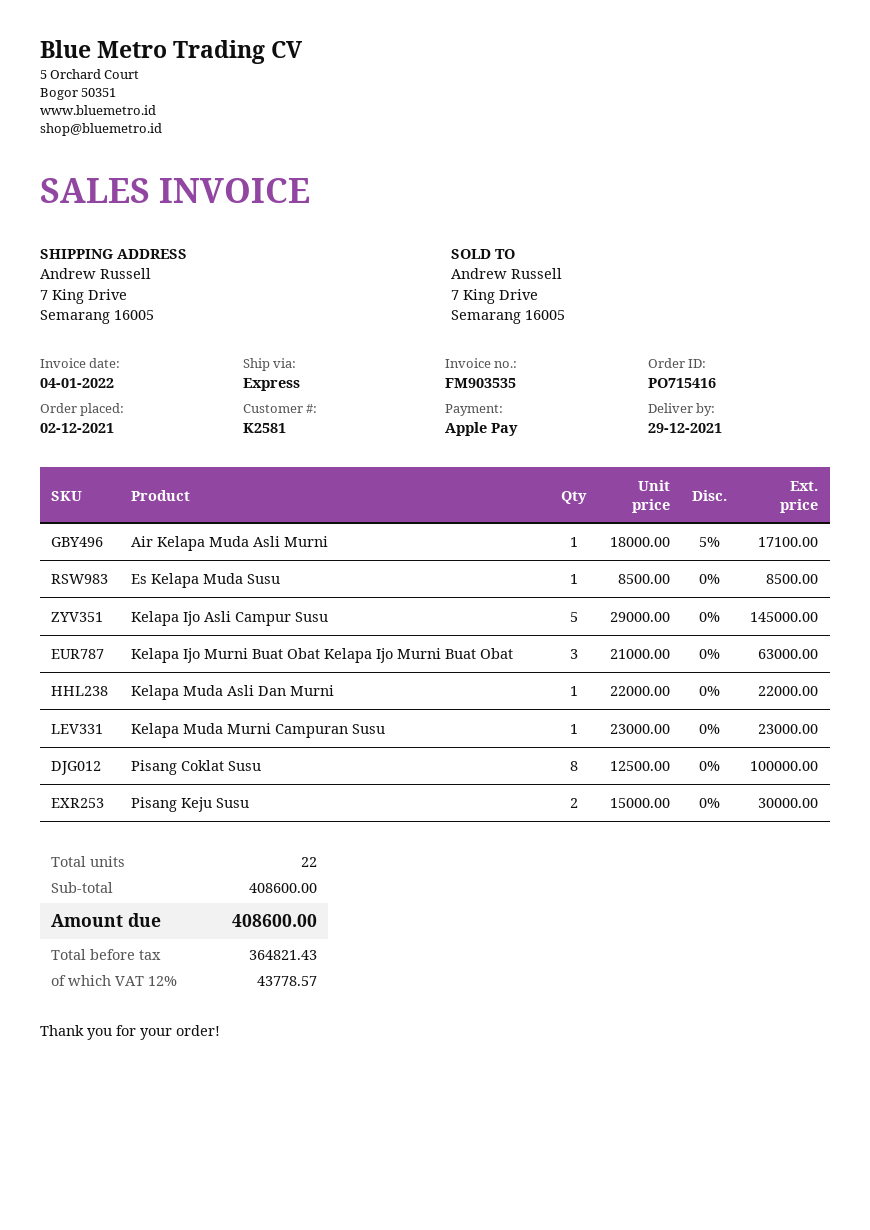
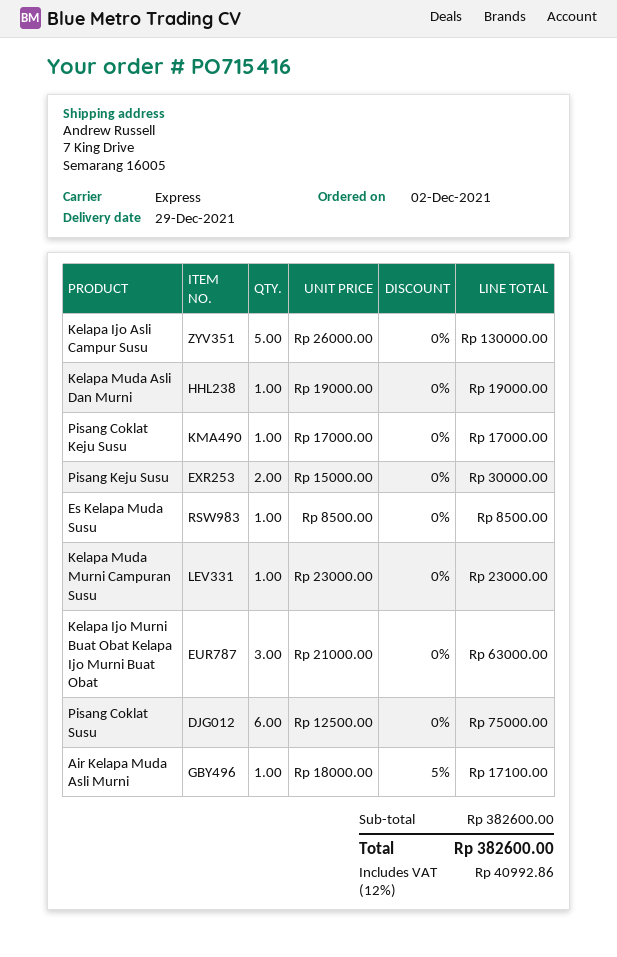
Kelapa Ijo Asli Campur Susu: 5 x 29000.00 = 145000.00 -> 5 x 26000.00 = 130000.00
Kelapa Muda Asli Dan Murni: 1 x 22000.00 = 22000.00 -> 1 x 19000.00 = 19000.00
Pisang Coklat Susu: 8 x 12500.00 = 100000.00 -> 6 x 12500.00 = 75000.00
Pisang Coklat Keju Susu: none -> 1 x 17000.00 = 17000.00
subtotal: 408600.00 -> 382600.00
tax: 12% = 43778.57 -> 12% = 40992.86
total: 408600.00 -> 382600.00

